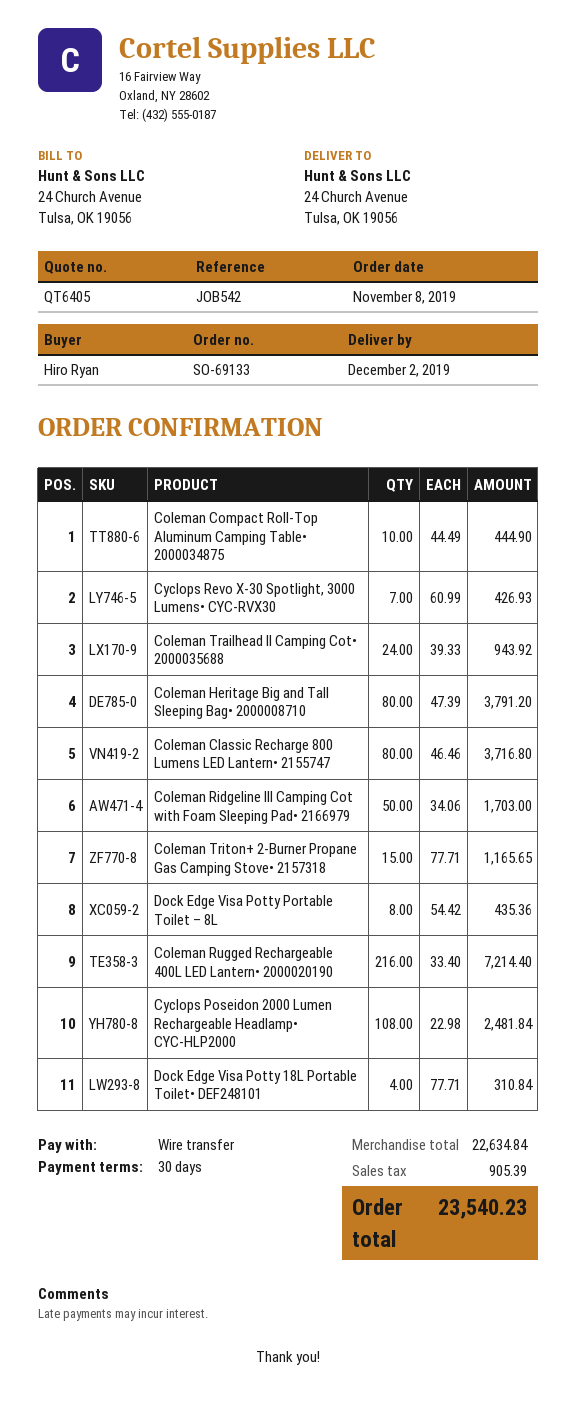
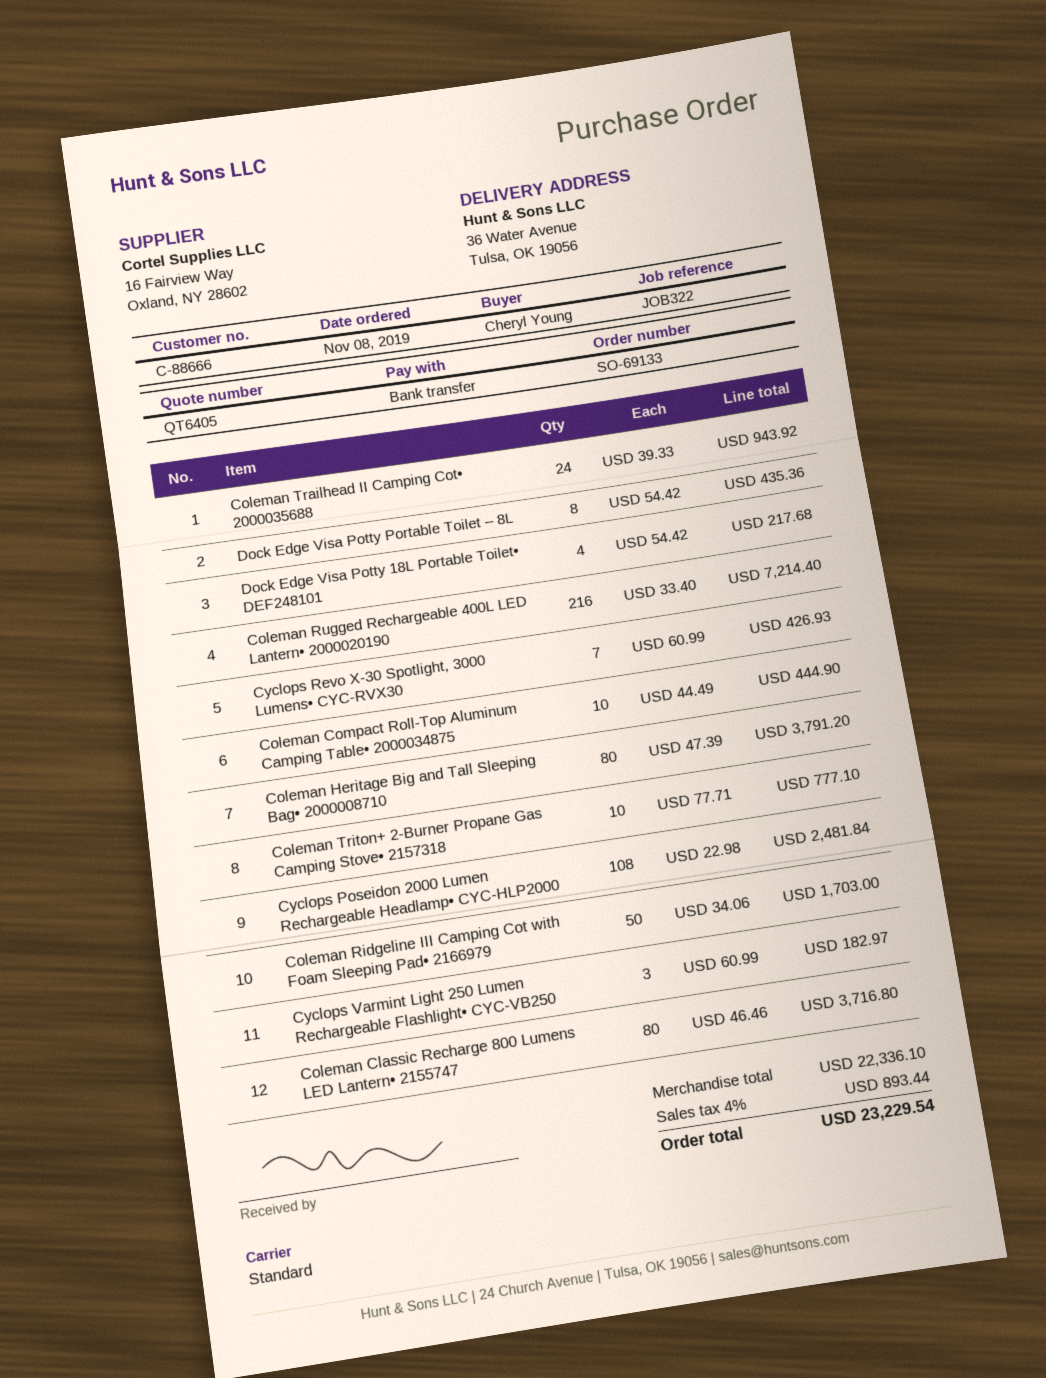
reference: JOB542 -> JOB322
ordered by: Hiro Ryan -> Cheryl Young
ship to: 24 Church Avenue, Tulsa, OK 19056 -> 36 Water Avenue, Tulsa, OK 19056
Coleman Triton+ 2-Burner Propane Gas Camping Stove• 2157318: 15 x 77.71 = 1165.65 -> 10 x 77.71 = 777.10
Dock Edge Visa Potty 18L Portable Toilet• DEF248101: 4 x 77.71 = 310.84 -> 4 x 54.42 = 217.68
Cyclops Varmint Light 250 Lumen Rechargeable Flashlight• CYC-VB250: none -> 3 x 60.99 = 182.97
subtotal: 22634.84 -> 22336.10
tax: 905.39 -> 893.44
total: 23540.23 -> 23229.54

